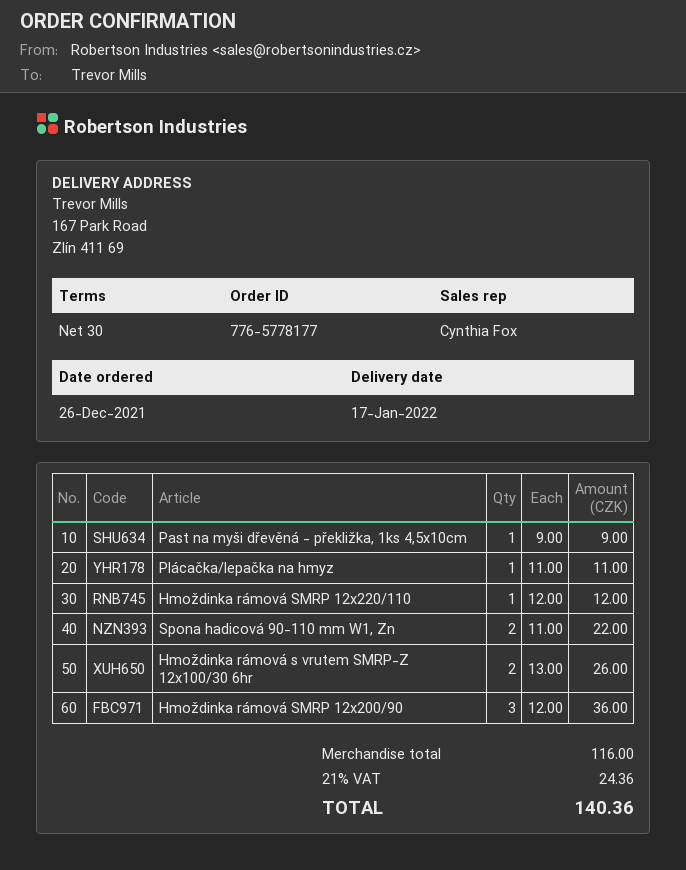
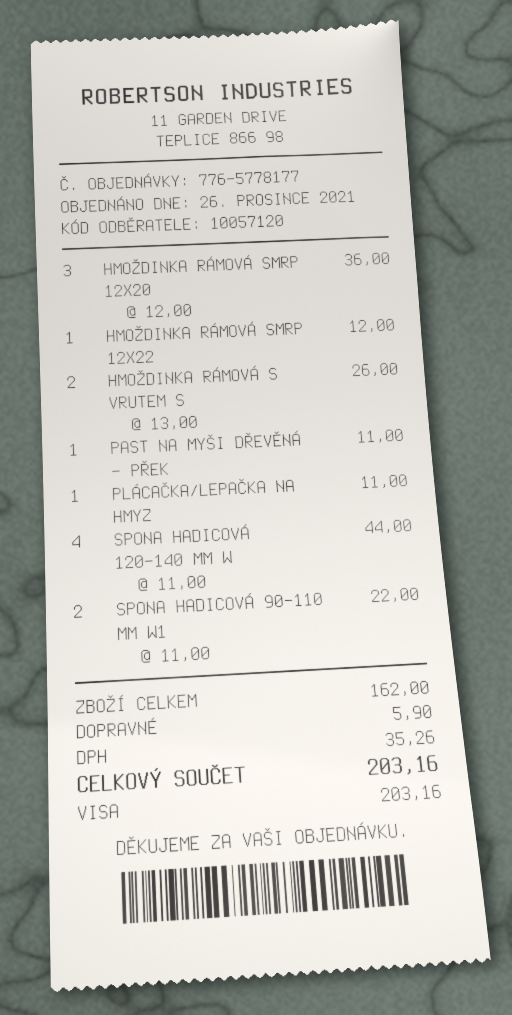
Past na myši dřevěná - překližka, 1ks 4,5x10cm: 1 x 9.00 = 9.00 -> 1 x 11.00 = 11.00
SPONA HADICOVÁ 120-140 MM W: none -> 4 x 11.00 = 44.00
subtotal: 116.00 -> 162.00
shipping: none -> 5.90
tax: 24.36 -> 35.26
total: 140.36 -> 203.16

